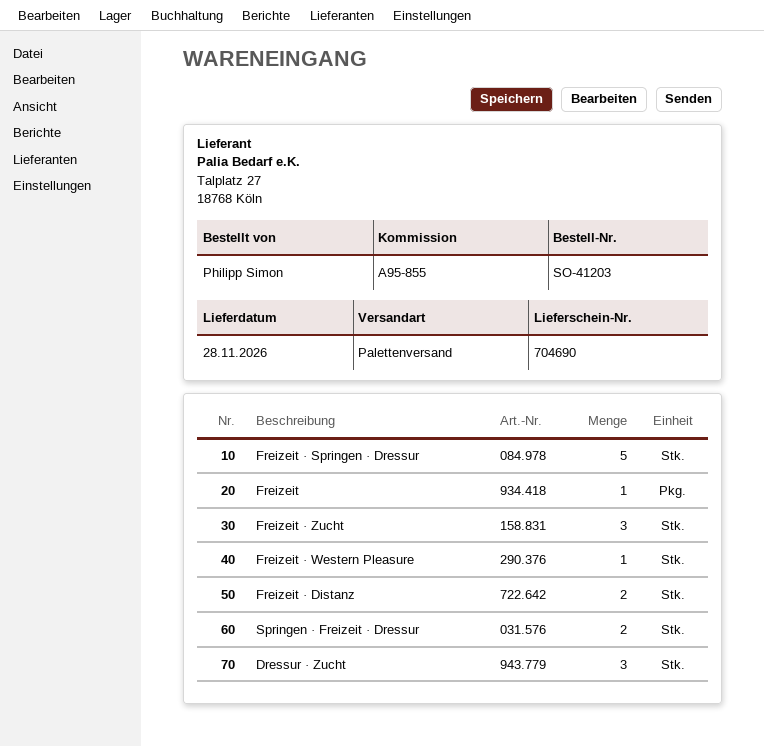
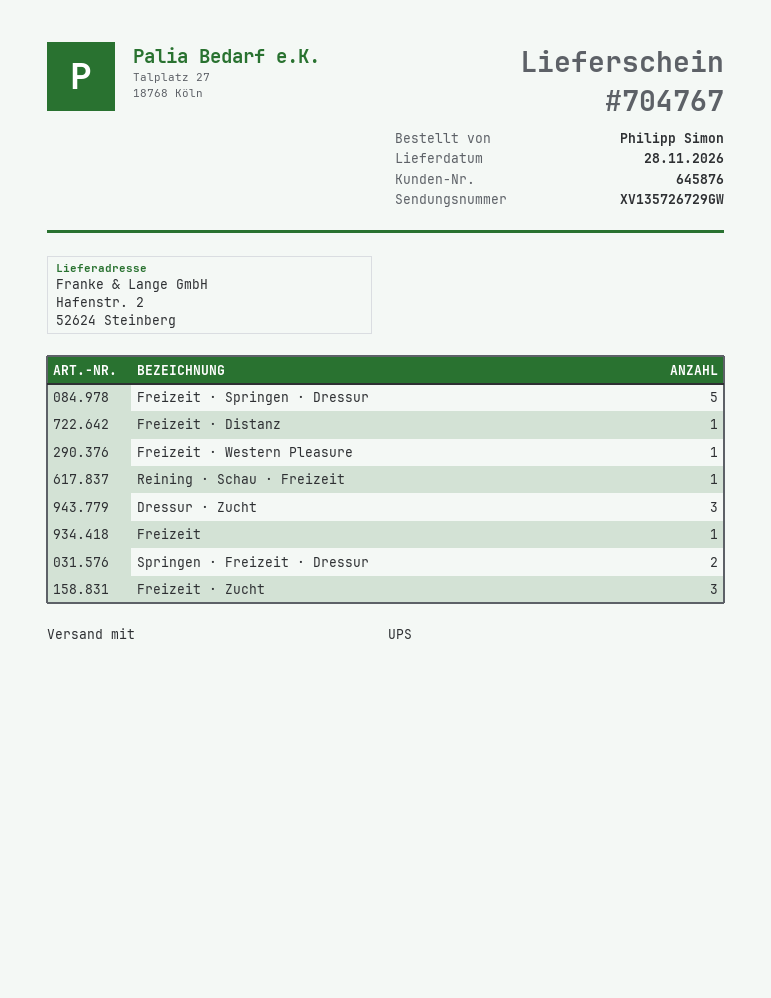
delivery note number: 704690 -> 704767
shipping method: pallet freight -> UPS
Freizeit · Distanz: 2 -> 1
Reining · Schau · Freizeit: none -> 1

